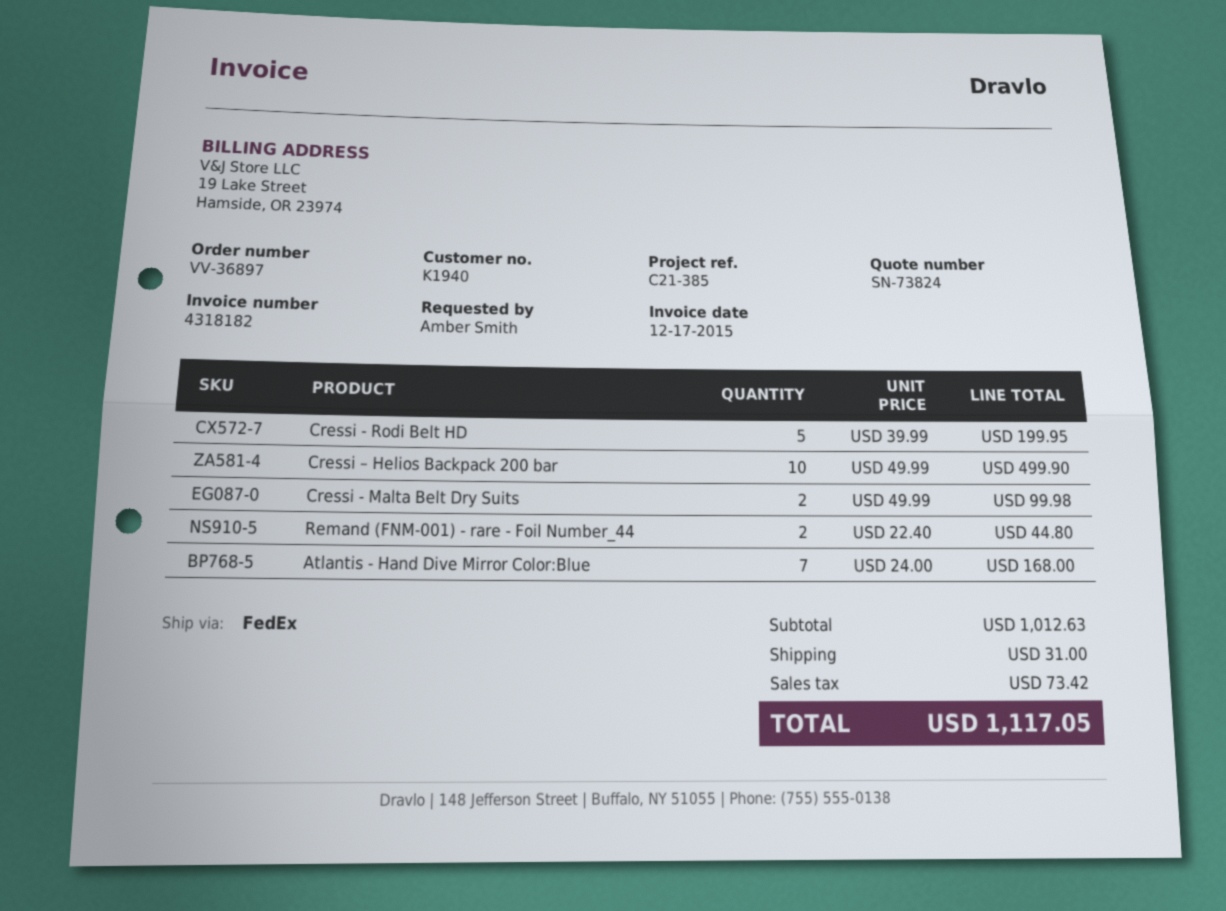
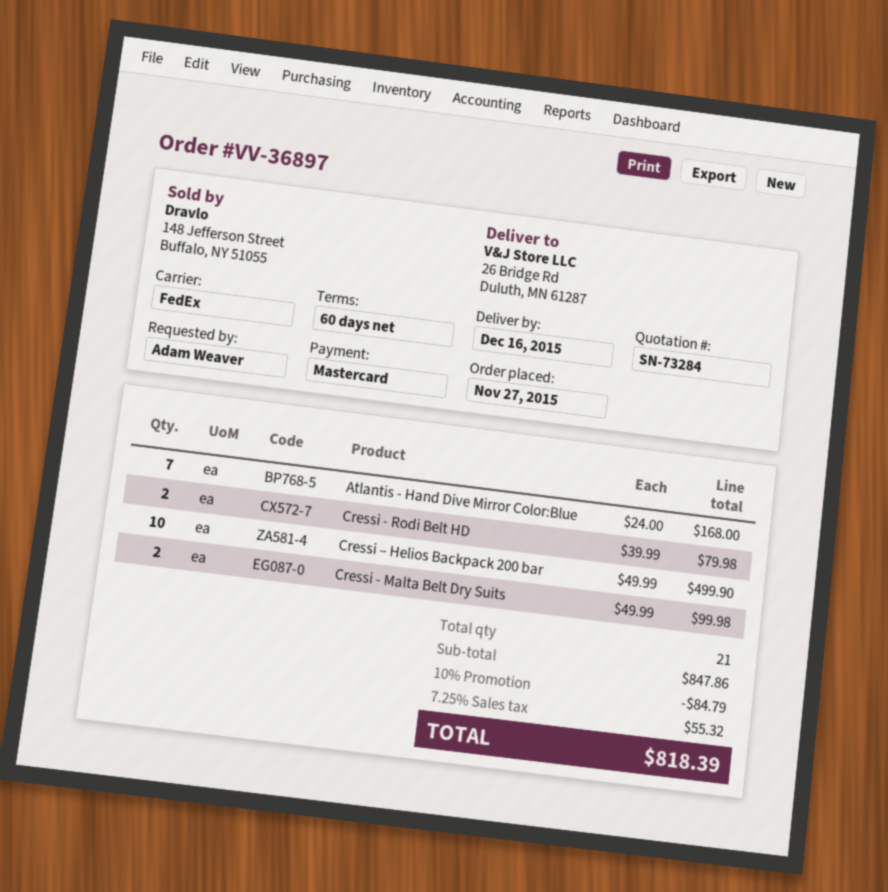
quote number: SN-73824 -> SN-73284
ordered by: Amber Smith -> Adam Weaver
Cressi - Rodi Belt HD: 5 x 39.99 = 199.95 -> 2 x 39.99 = 79.98
Remand (FNM-001) - rare - Foil Number_44: 2 x 22.40 = 44.80 -> none
subtotal: 1012.63 -> 847.86
discount: none -> 10% = 84.79
shipping: 31.00 -> none
tax: 73.42 -> 55.32
total: 1117.05 -> 818.39

